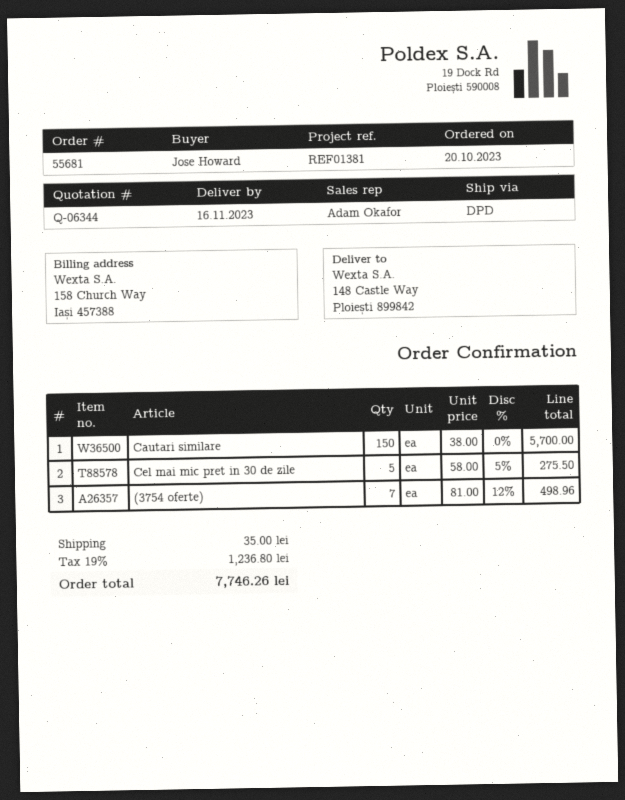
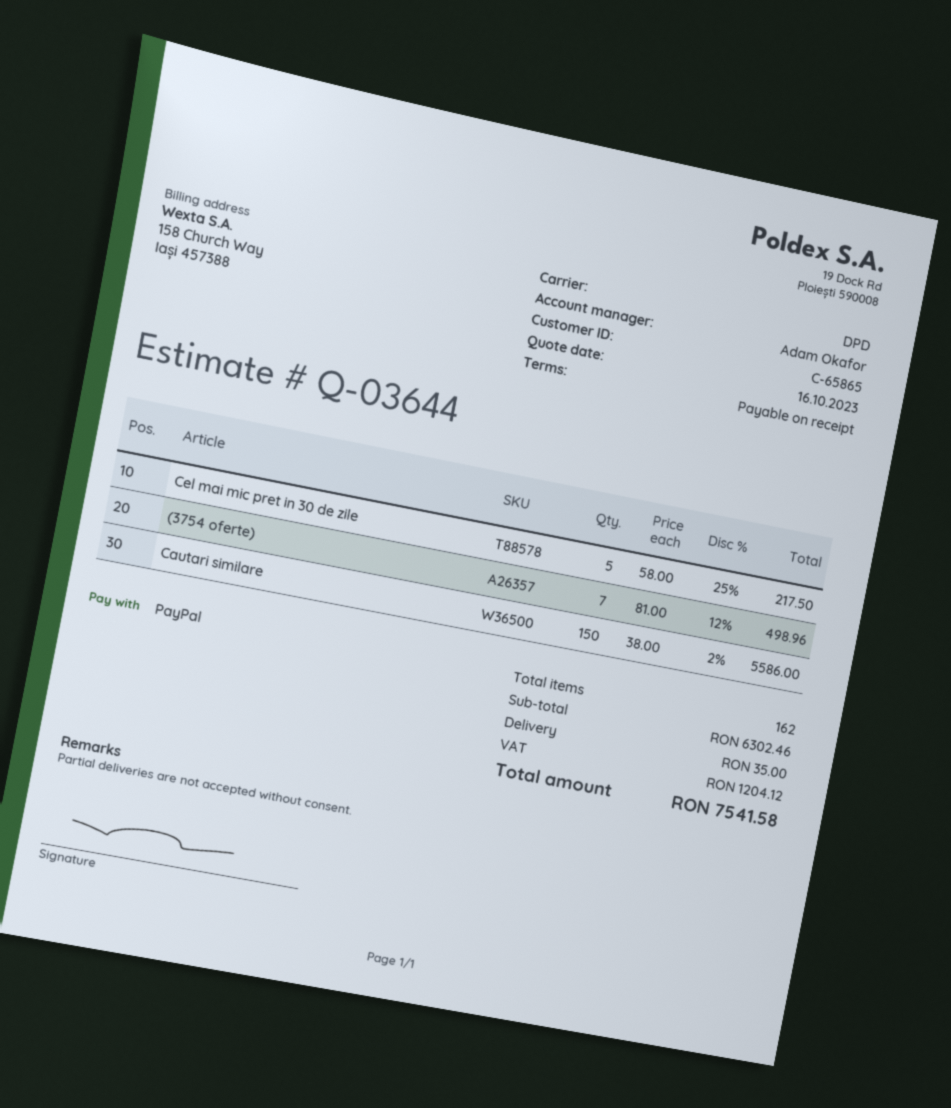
quote number: Q-06344 -> Q-03644
Cautari similare: 150 x 38.00 = 5700.00 -> 150 x 38.00 - 2% = 5586.00
Cel mai mic pret in 30 de zile: 5 x 58.00 - 5% = 275.50 -> 5 x 58.00 - 25% = 217.50
tax: 1236.80 -> 1204.12
total: 7746.26 -> 7541.58

